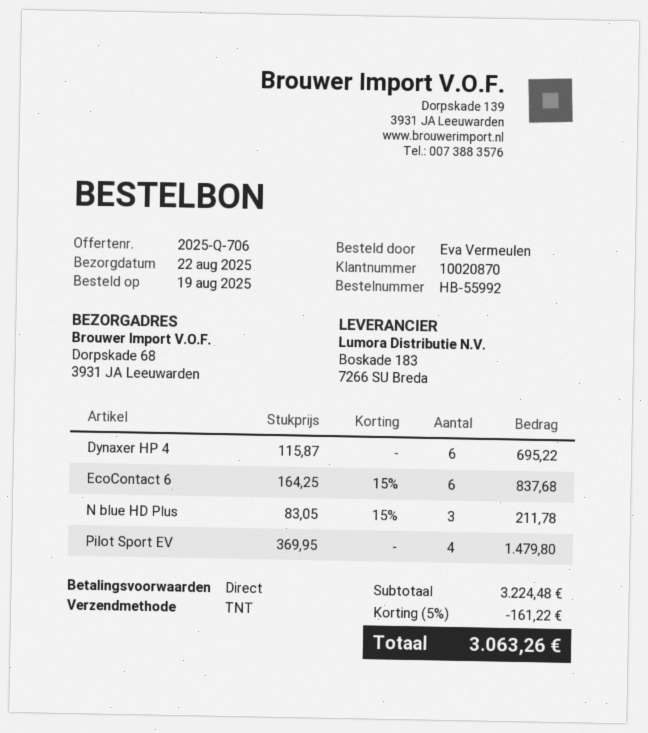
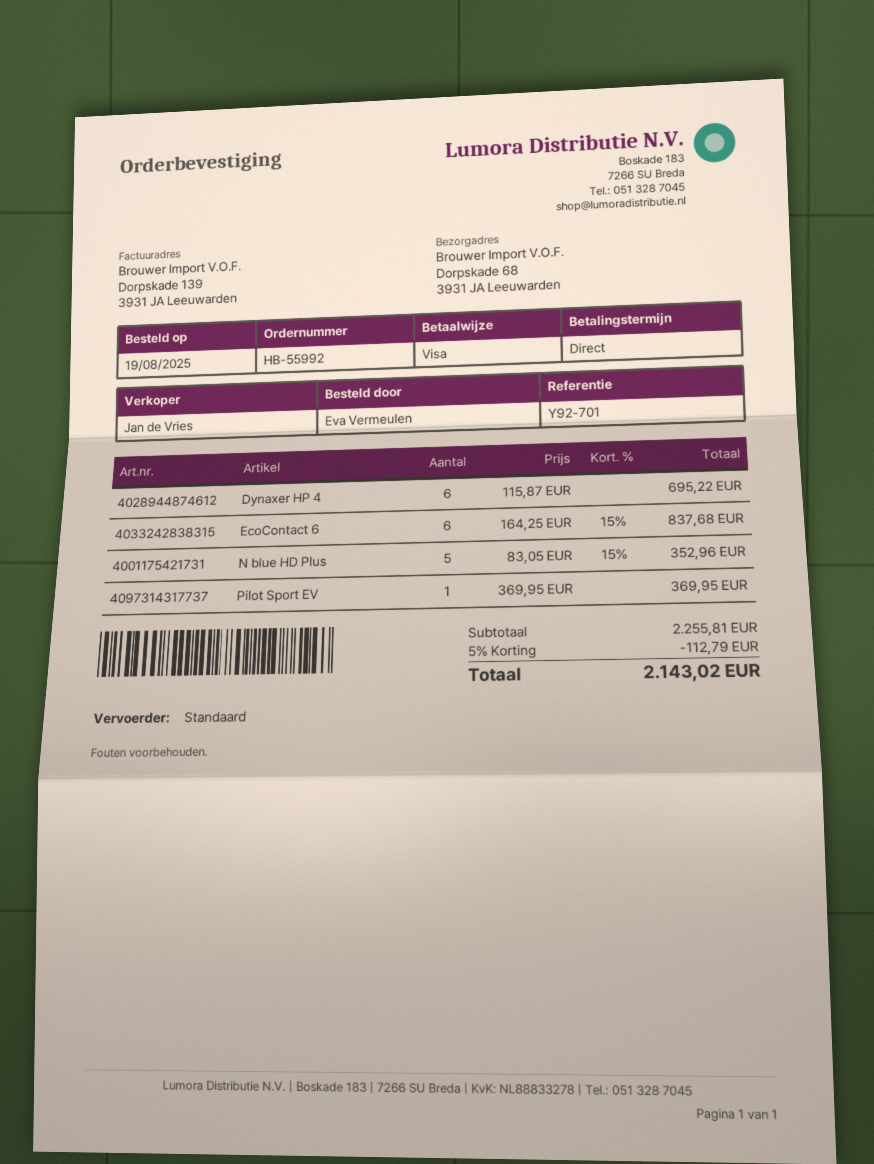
shipping method: TNT -> standard
N blue HD Plus: 3 x 83.05 - 15% = 211.78 -> 5 x 83.05 - 15% = 352.96
Pilot Sport EV: 4 x 369.95 = 1479.80 -> 1 x 369.95 = 369.95
subtotal: 3224.48 -> 2255.81
discount: 5% = 161.22 -> 5% = 112.79
total: 3063.26 -> 2143.02

